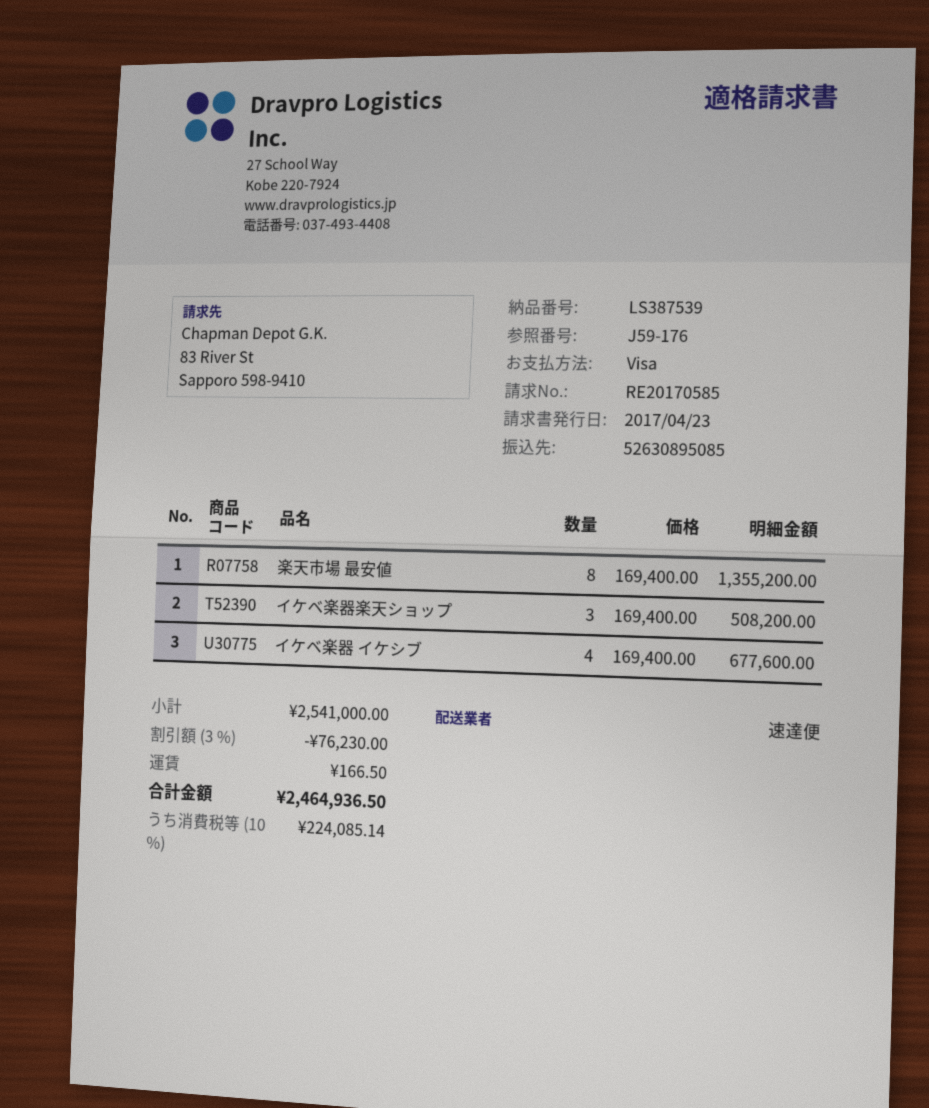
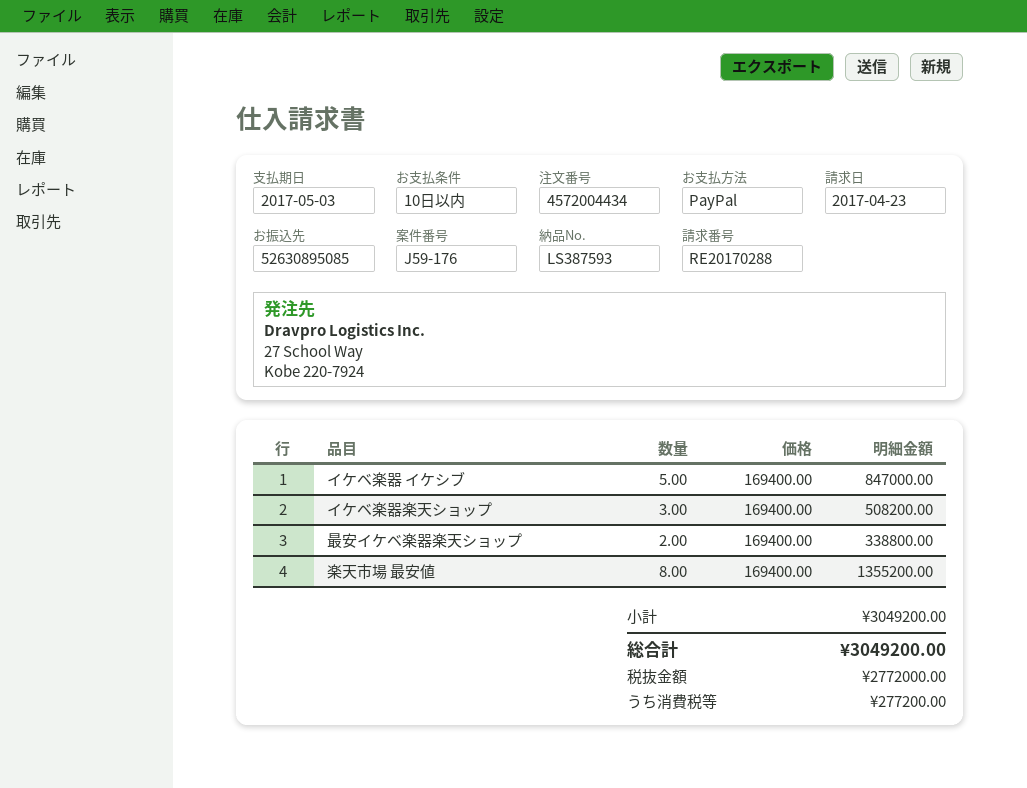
delivery note number: LS387539 -> LS387593
invoice number: RE20170585 -> RE20170288
payment method: Visa -> PayPal
イケベ楽器 イケシブ: 4 x 169400.00 = 677600.00 -> 5 x 169400.00 = 847000.00
最安イケベ楽器楽天ショップ: none -> 2 x 169400.00 = 338800.00
subtotal: 2541000.00 -> 3049200.00
discount: 3% = 76230.00 -> none
shipping: 166.50 -> none
tax: 224085.14 -> 277200.00
total: 2464936.50 -> 3049200.00

